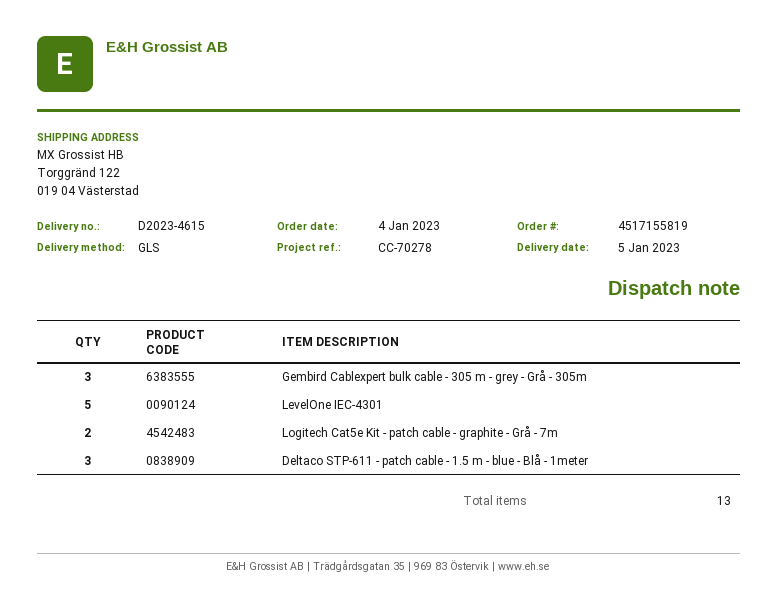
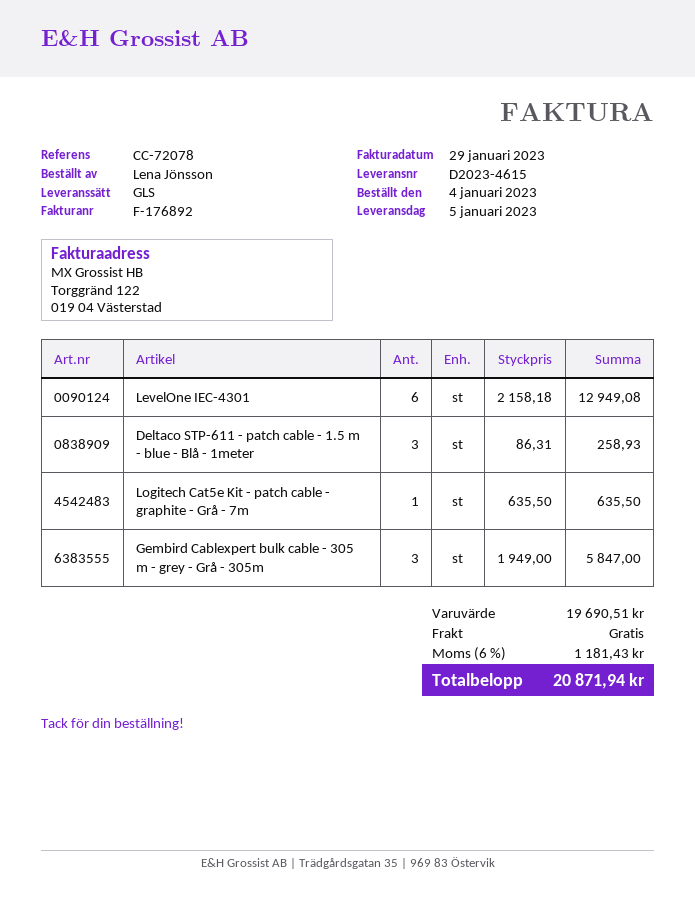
reference: CC-70278 -> CC-72078
LevelOne IEC-4301: 5 -> 6
Logitech Cat5e Kit - patch cable - graphite - Grå - 7m: 2 -> 1

